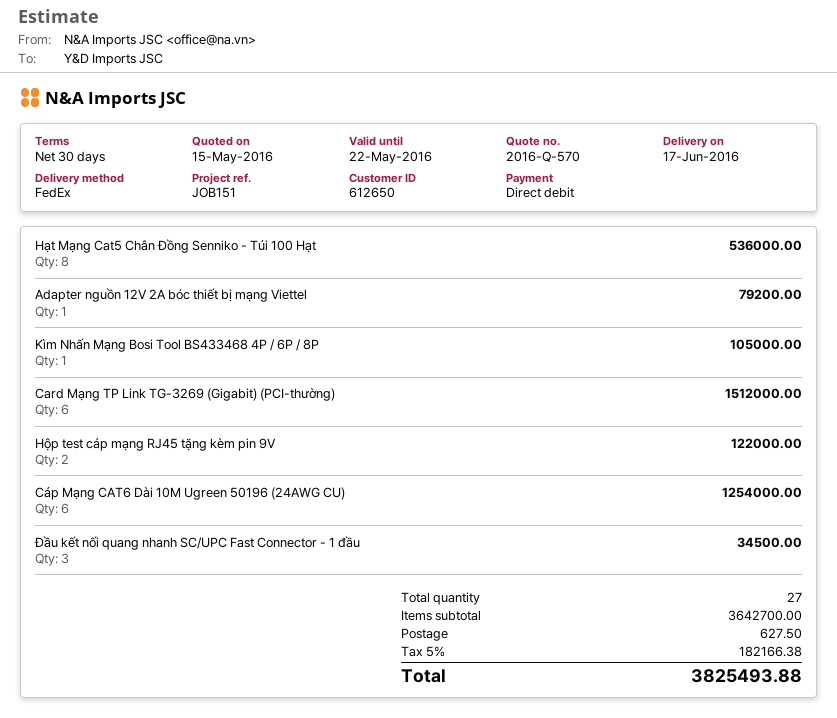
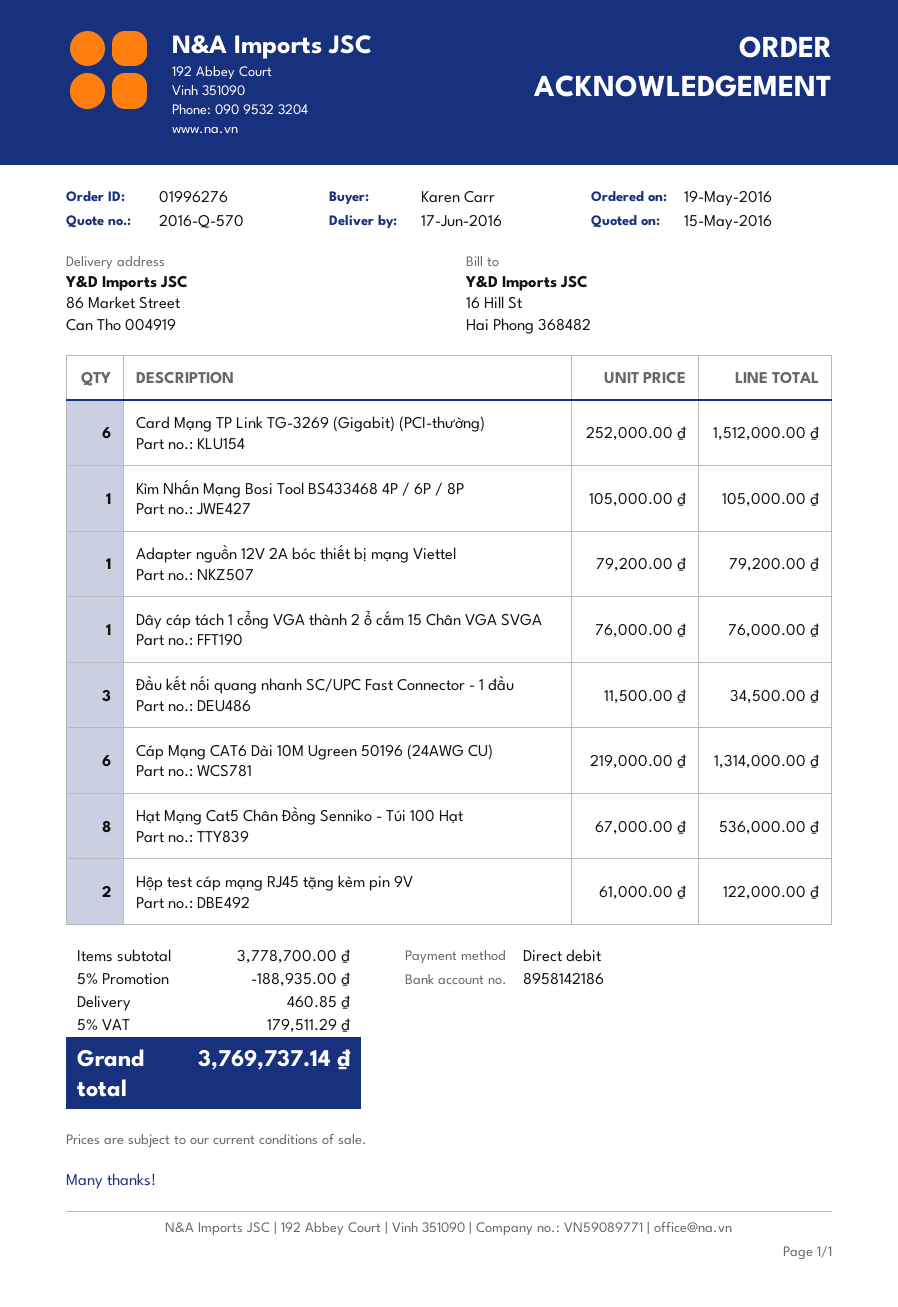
Cáp Mạng CAT6 Dài 10M Ugreen 50196 (24AWG CU): 6 for 1254000.00 -> 6 for 1314000.00
Dây cáp tách 1 cổng VGA thành 2 ổ cắm 15 Chân VGA SVGA: none -> 1 for 76000.00
subtotal: 3642700.00 -> 3778700.00
discount: none -> 5% = 188935.00
shipping: 627.50 -> 460.85
tax: 5% = 182166.38 -> 5% = 179511.29
total: 3825493.88 -> 3769737.14

